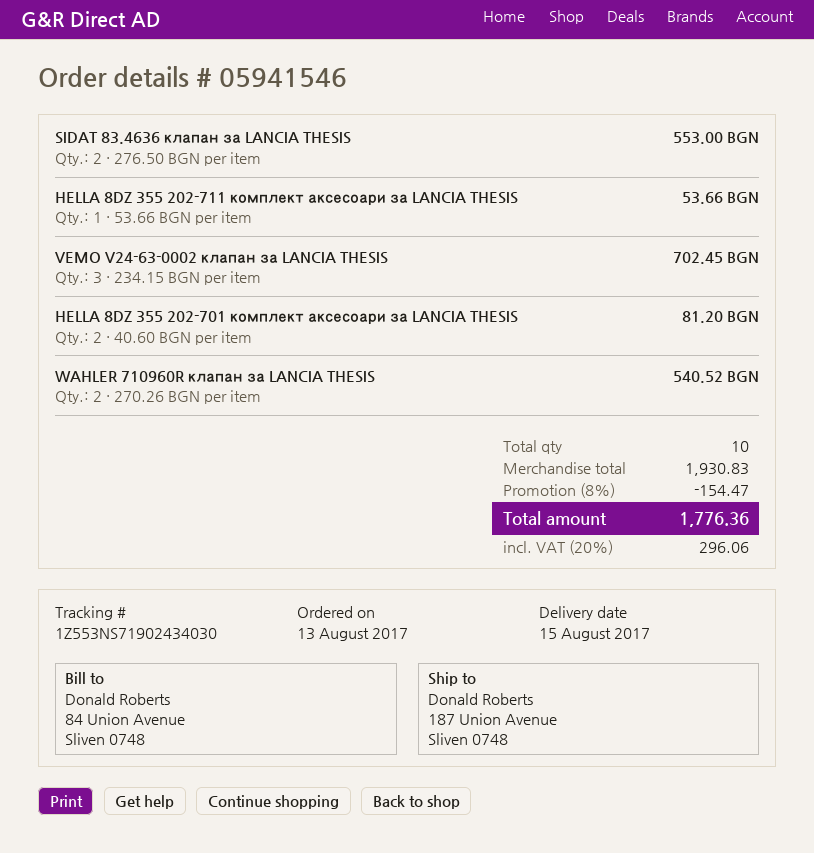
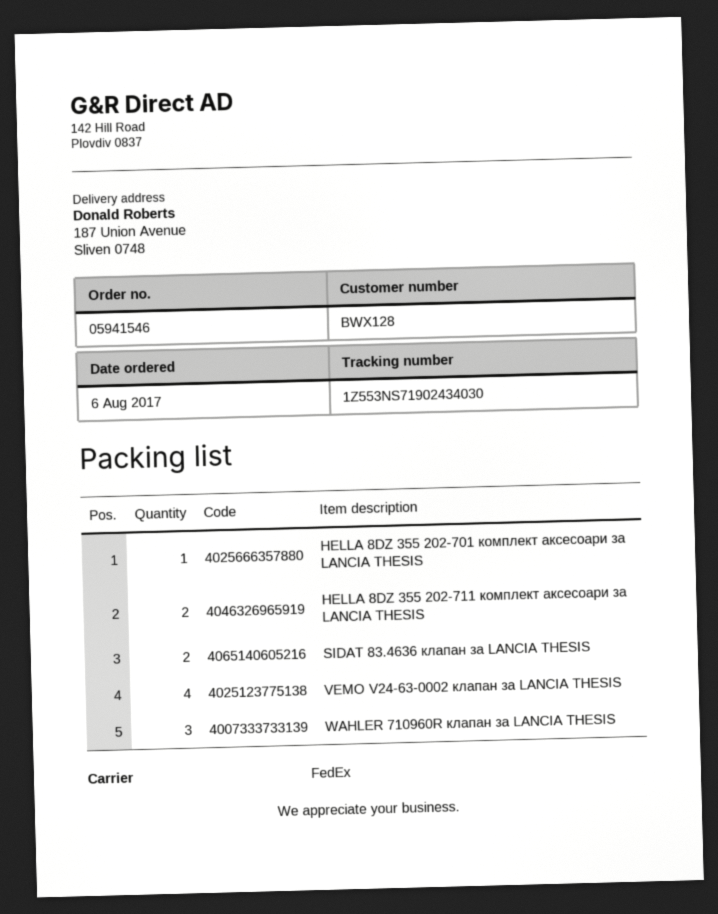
order date: 2017-08-13 -> 2017-08-06
HELLA 8DZ 355 202-711 комплект аксесоари за LANCIA THESIS: 1 -> 2
VEMO V24-63-0002 клапан за LANCIA THESIS: 3 -> 4
HELLA 8DZ 355 202-701 комплект аксесоари за LANCIA THESIS: 2 -> 1
WAHLER 710960R клапан за LANCIA THESIS: 2 -> 3

